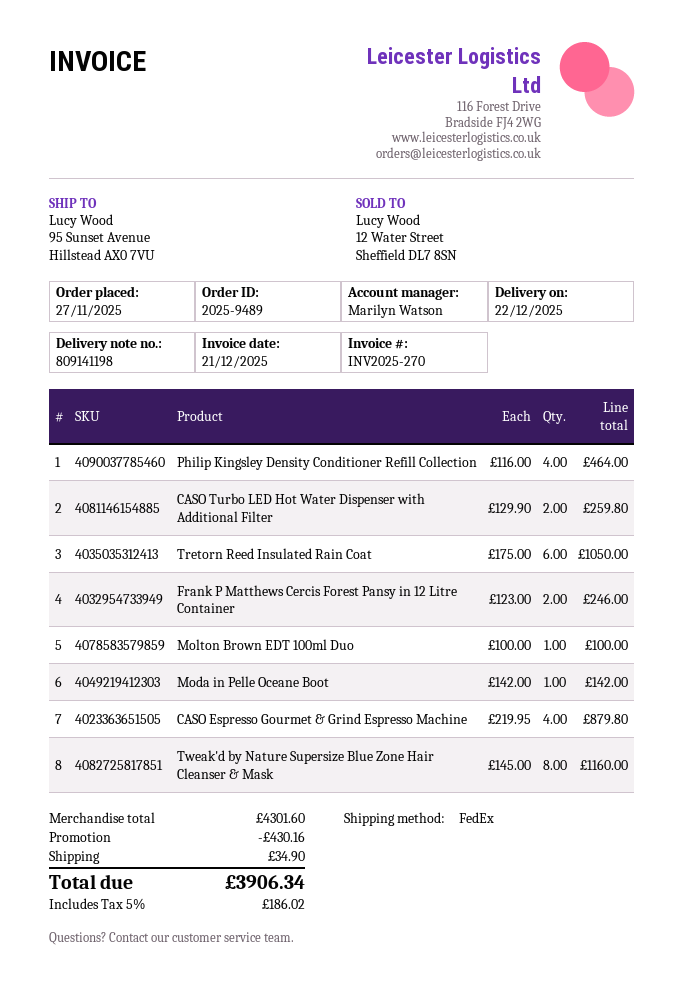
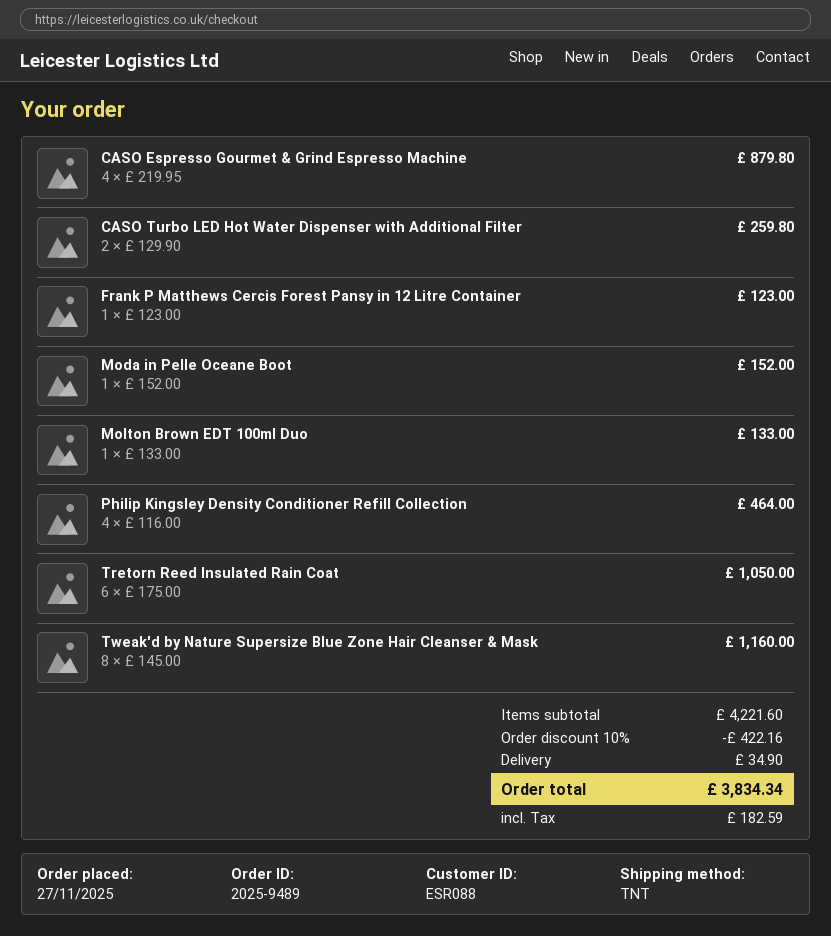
shipping method: FedEx -> TNT
Frank P Matthews Cercis Forest Pansy in 12 Litre Container: 2 x 123.00 = 246.00 -> 1 x 123.00 = 123.00
Molton Brown EDT 100ml Duo: 1 x 100.00 = 100.00 -> 1 x 133.00 = 133.00
Moda in Pelle Oceane Boot: 1 x 142.00 = 142.00 -> 1 x 152.00 = 152.00
subtotal: 4301.60 -> 4221.60
discount: 430.16 -> 422.16
tax: 186.02 -> 182.59
total: 3906.34 -> 3834.34

